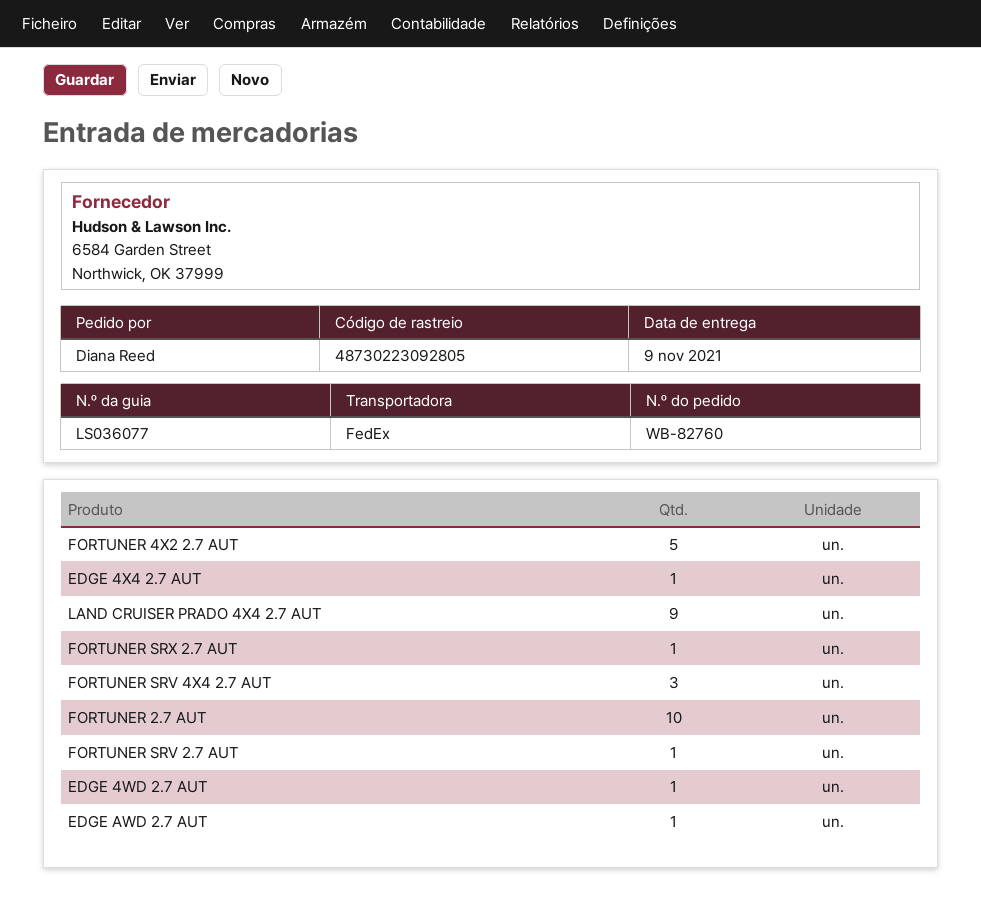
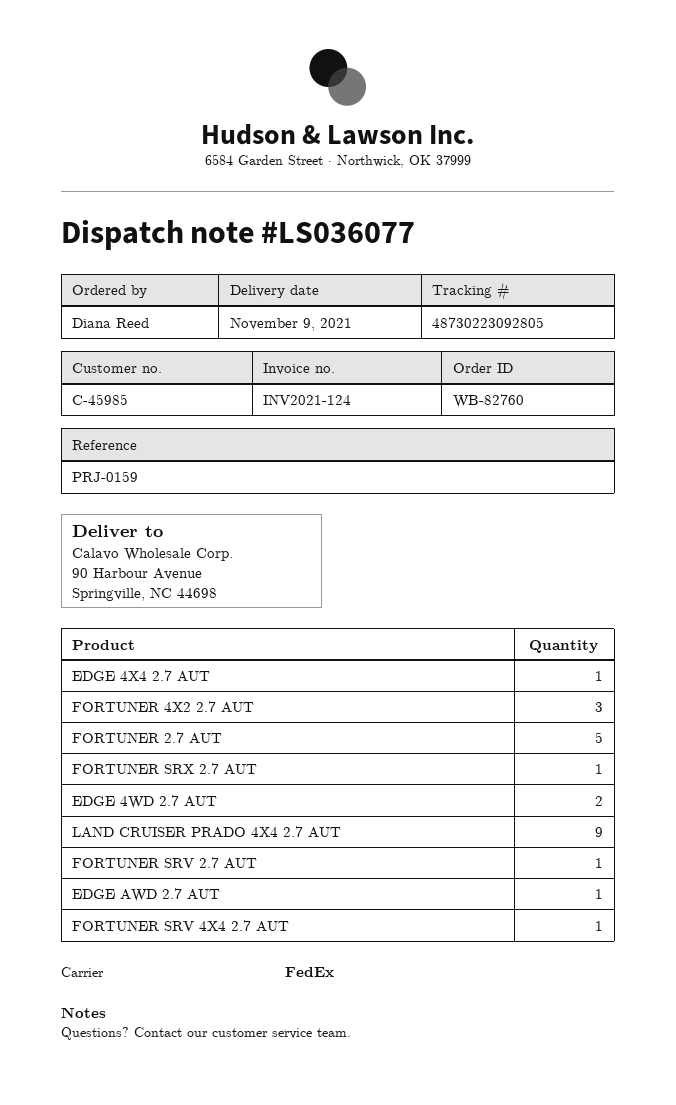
FORTUNER 4X2 2.7 AUT: 5 -> 3
FORTUNER SRV 4X4 2.7 AUT: 3 -> 1
FORTUNER 2.7 AUT: 10 -> 5
EDGE 4WD 2.7 AUT: 1 -> 2

